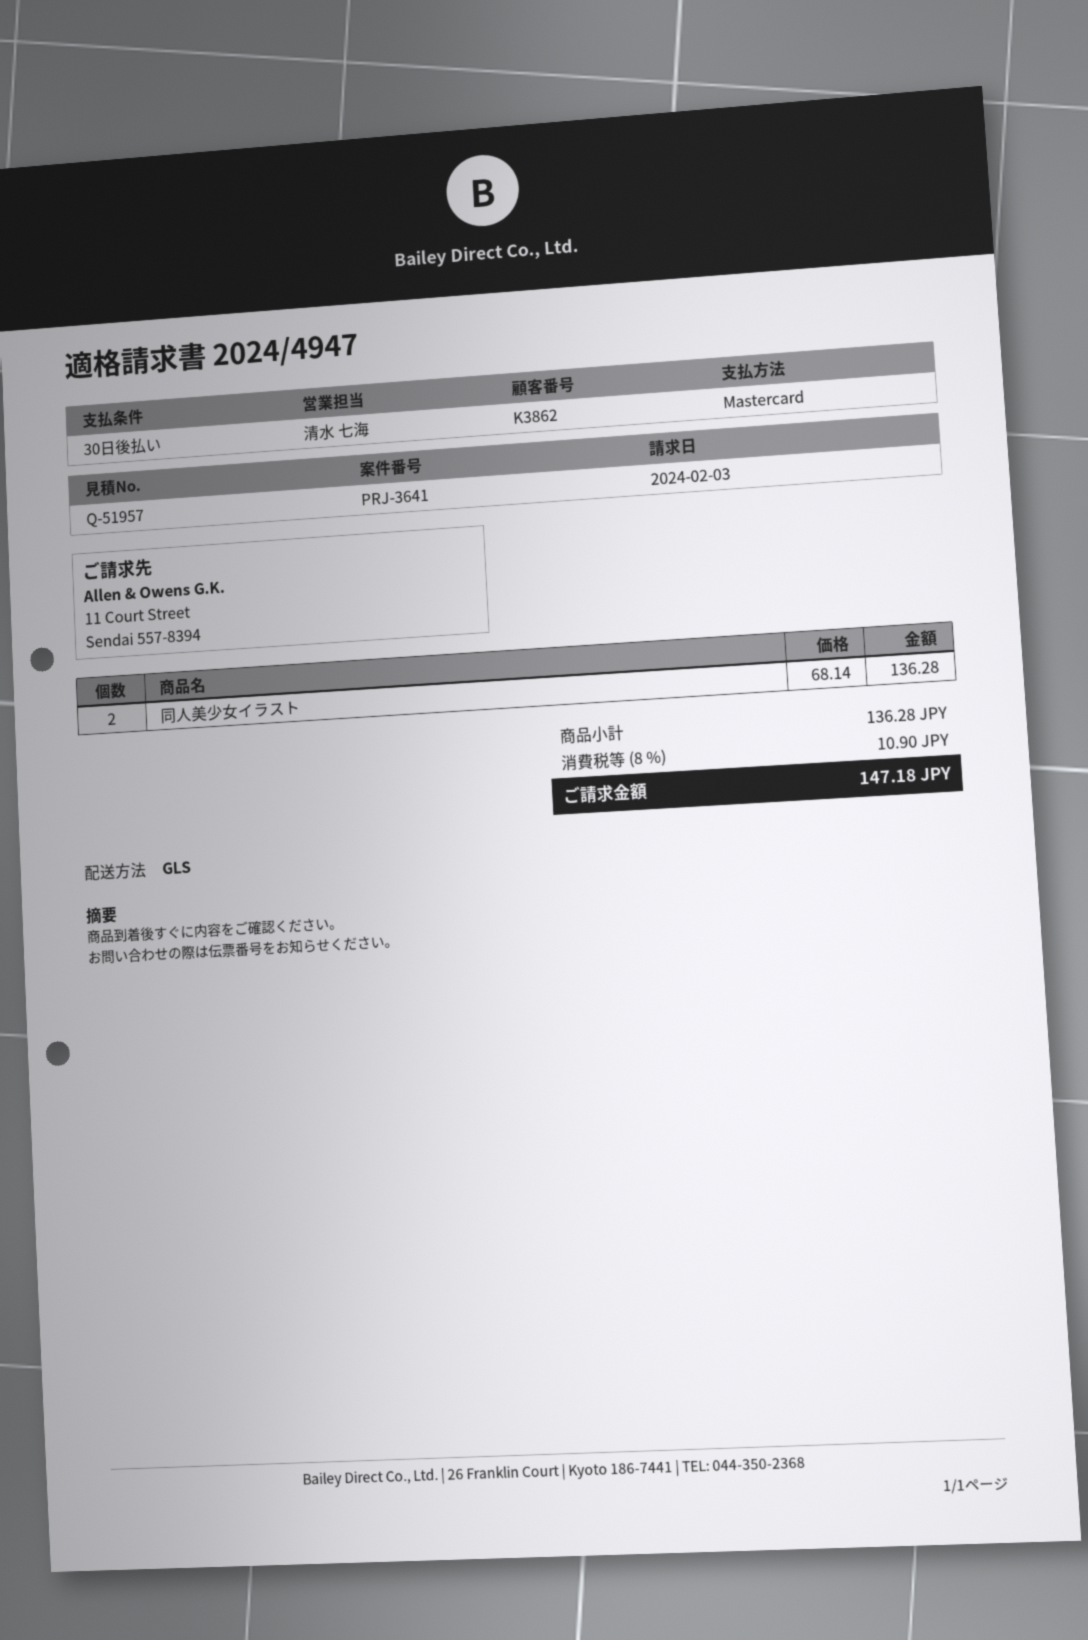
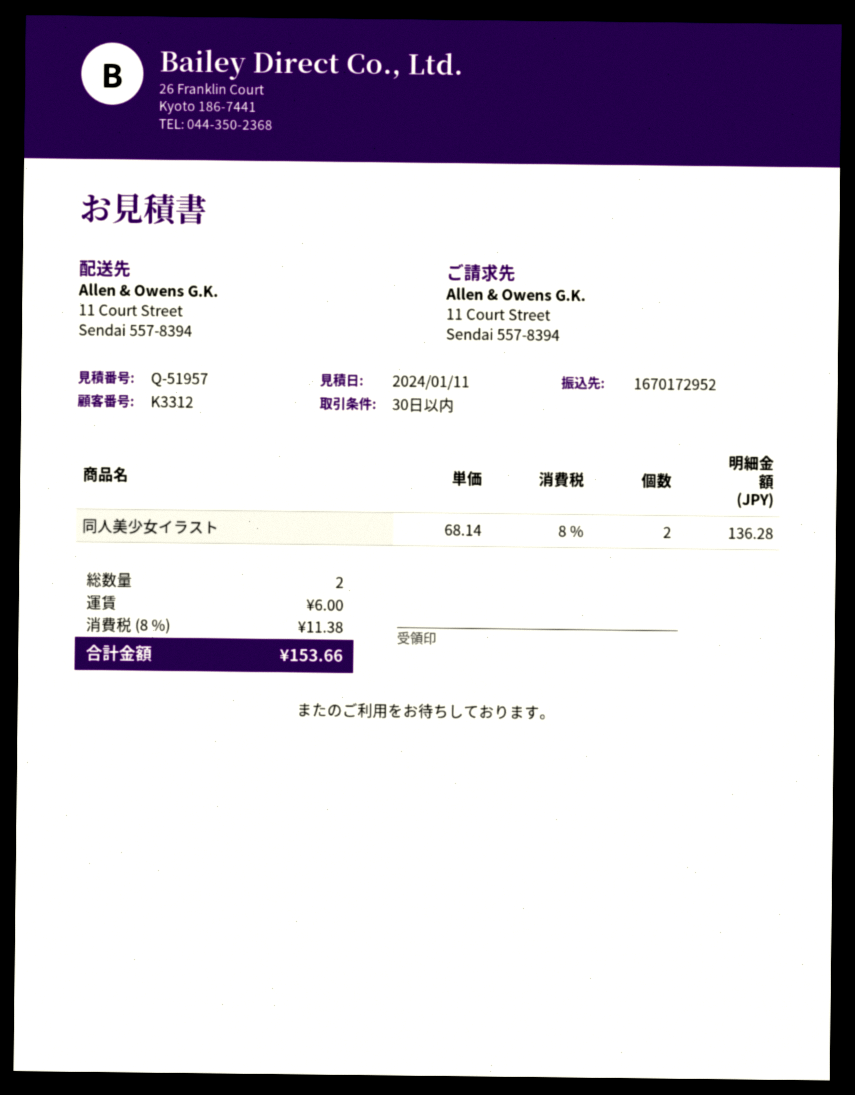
customer number: K3862 -> K3312
shipping: none -> 6.00
tax: 8% = 10.90 -> 8% = 11.38
total: 147.18 -> 153.66

